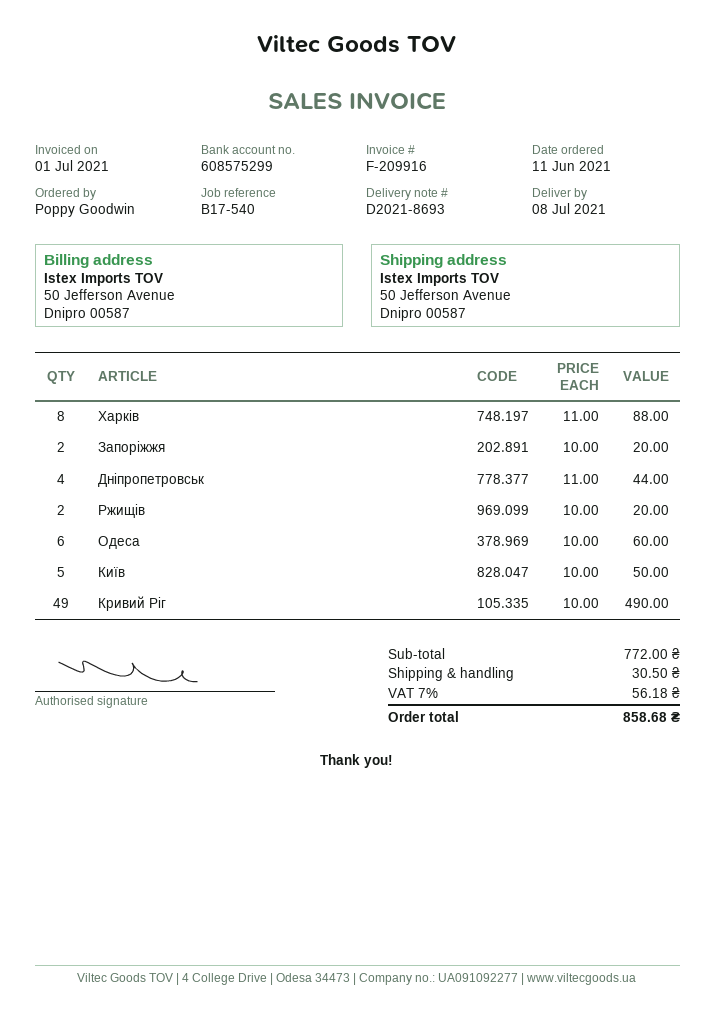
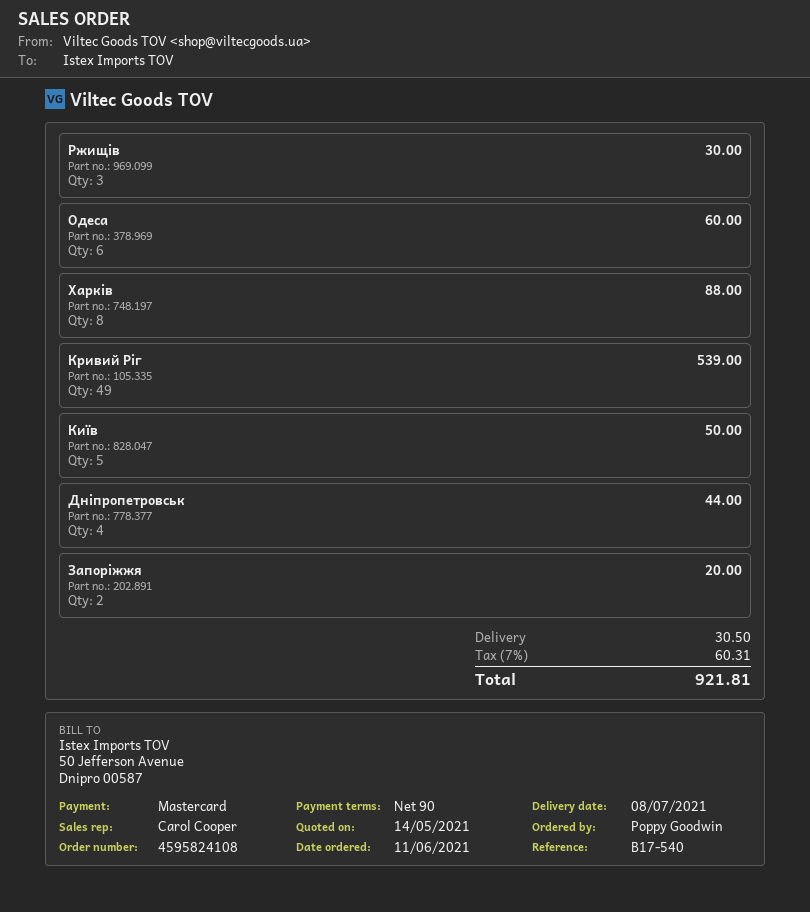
Ржищів: 2 for 20.00 -> 3 for 30.00
Кривий Ріг: 49 for 490.00 -> 49 for 539.00
tax: 7% = 56.18 -> 7% = 60.31
total: 858.68 -> 921.81

